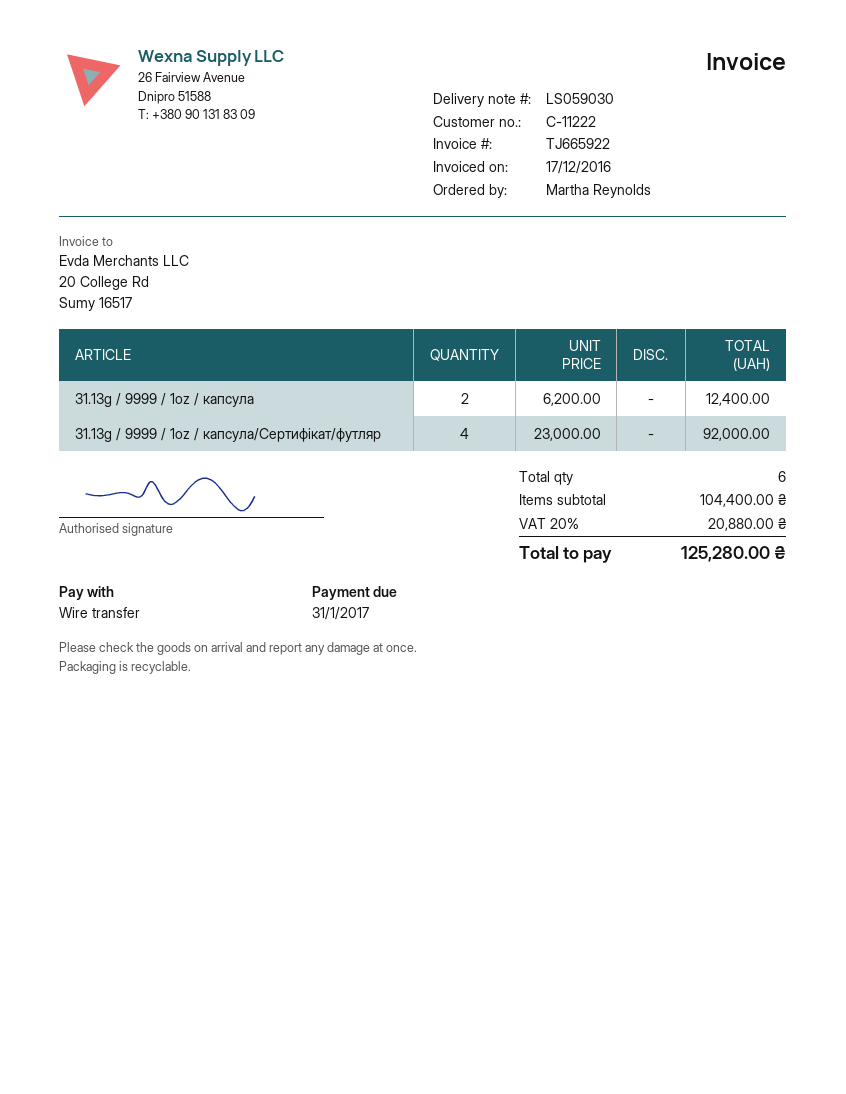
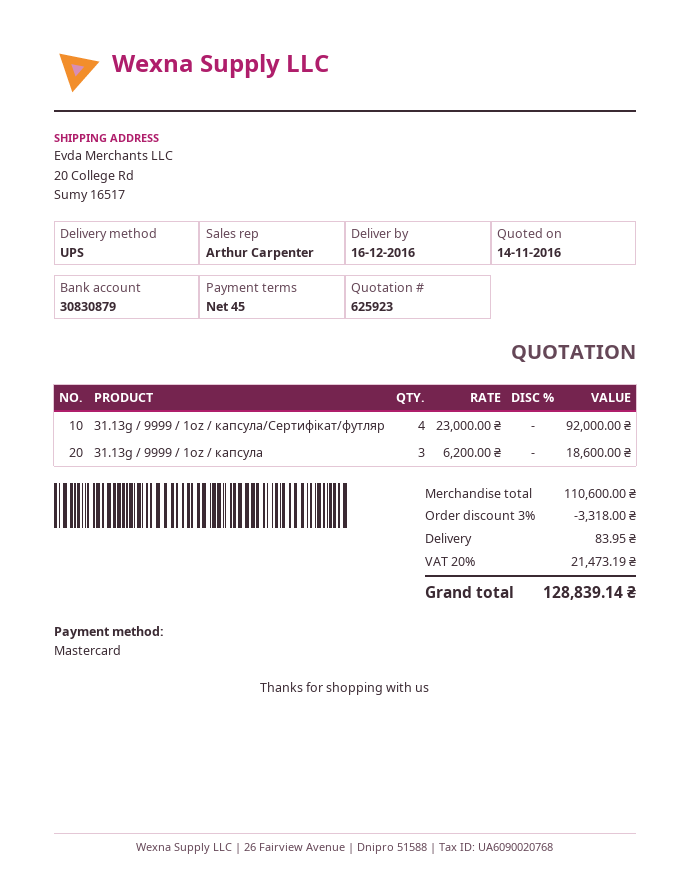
payment method: bank transfer -> Mastercard
31.13g / 9999 / 1oz / капсула: 2 x 6200.00 = 12400.00 -> 3 x 6200.00 = 18600.00
subtotal: 104400.00 -> 110600.00
discount: none -> 3% = 3318.00
shipping: none -> 83.95
tax: 20% = 20880.00 -> 20% = 21473.19
total: 125280.00 -> 128839.14

